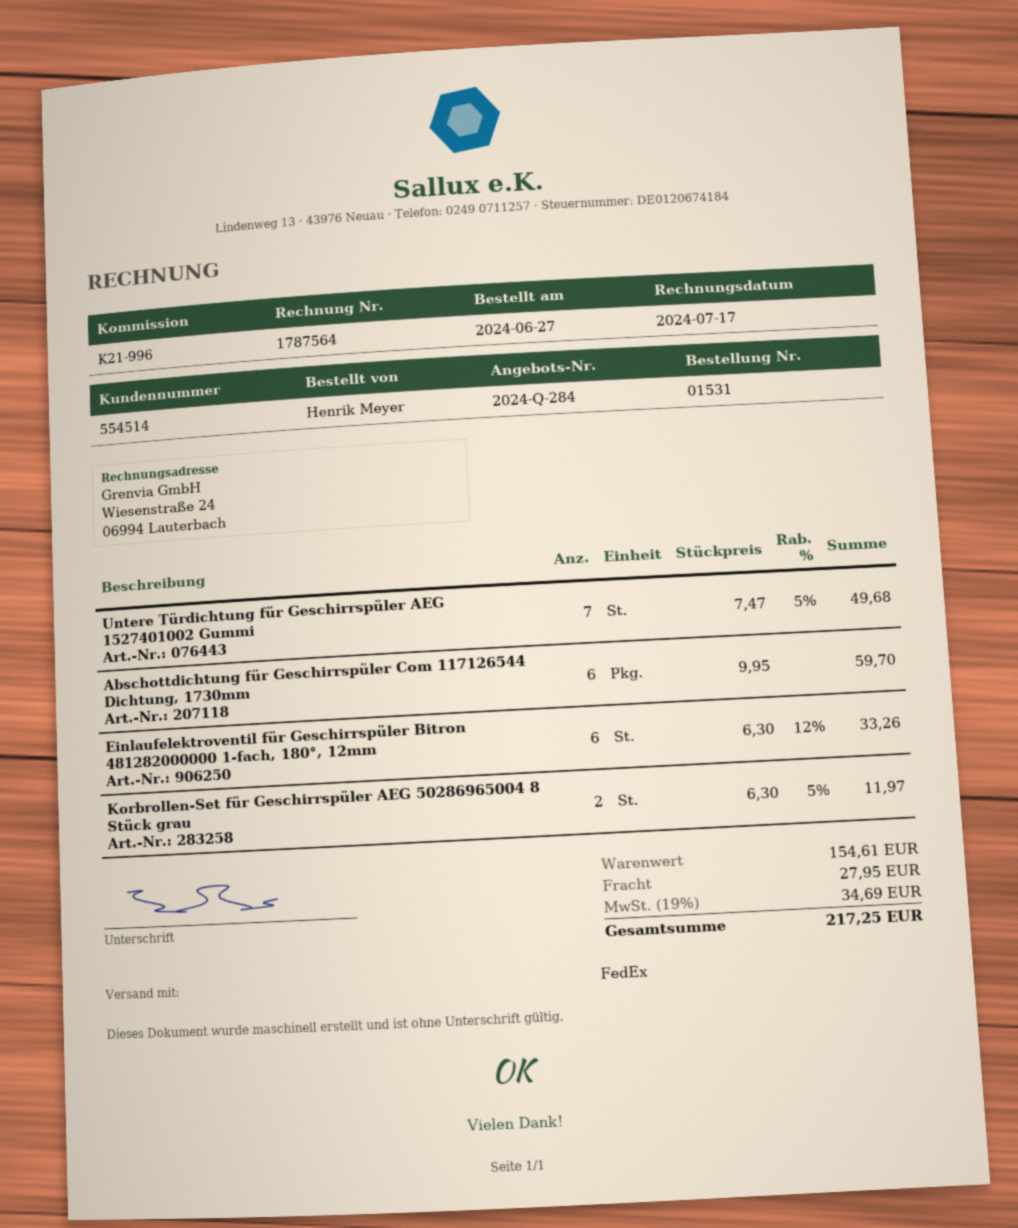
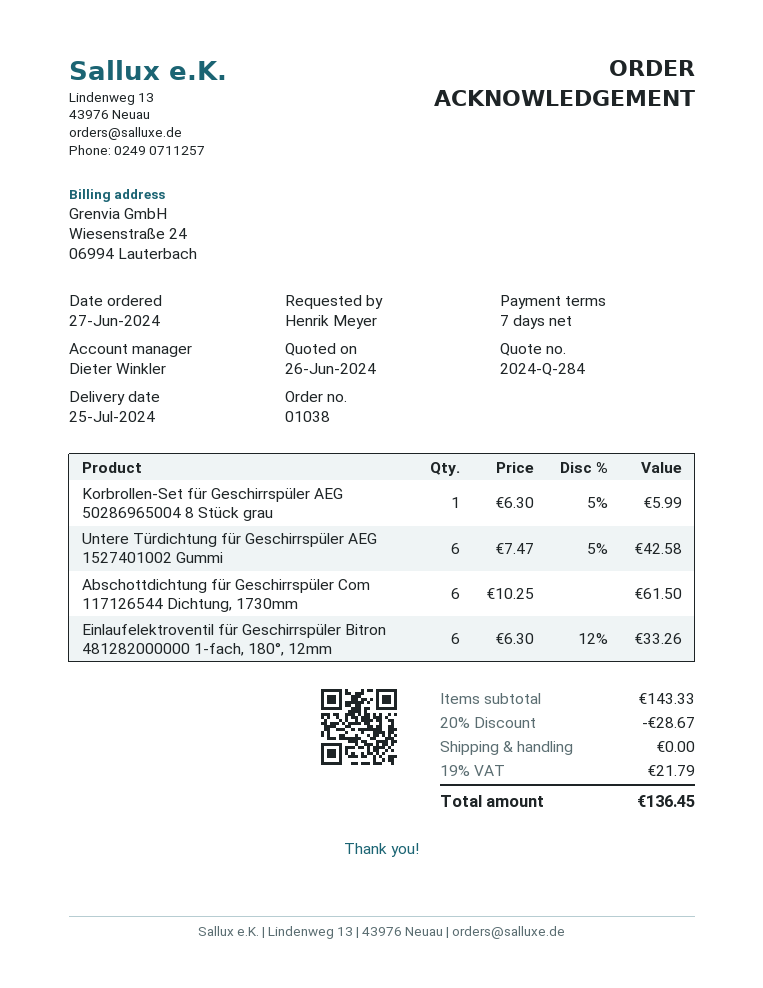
order number: 01531 -> 01038
Untere Türdichtung für Geschirrspüler AEG 1527401002 Gummi: 7 x 7.47 - 5% = 49.68 -> 6 x 7.47 - 5% = 42.58
Abschottdichtung für Geschirrspüler Com 117126544 Dichtung, 1730mm: 6 x 9.95 = 59.70 -> 6 x 10.25 = 61.50
Korbrollen-Set für Geschirrspüler AEG 50286965004 8 Stück grau: 2 x 6.30 - 5% = 11.97 -> 1 x 6.30 - 5% = 5.99
subtotal: 154.61 -> 143.33
discount: none -> 20% = 28.67
shipping: 27.95 -> 0.00
tax: 19% = 34.69 -> 19% = 21.79
total: 217.25 -> 136.45

